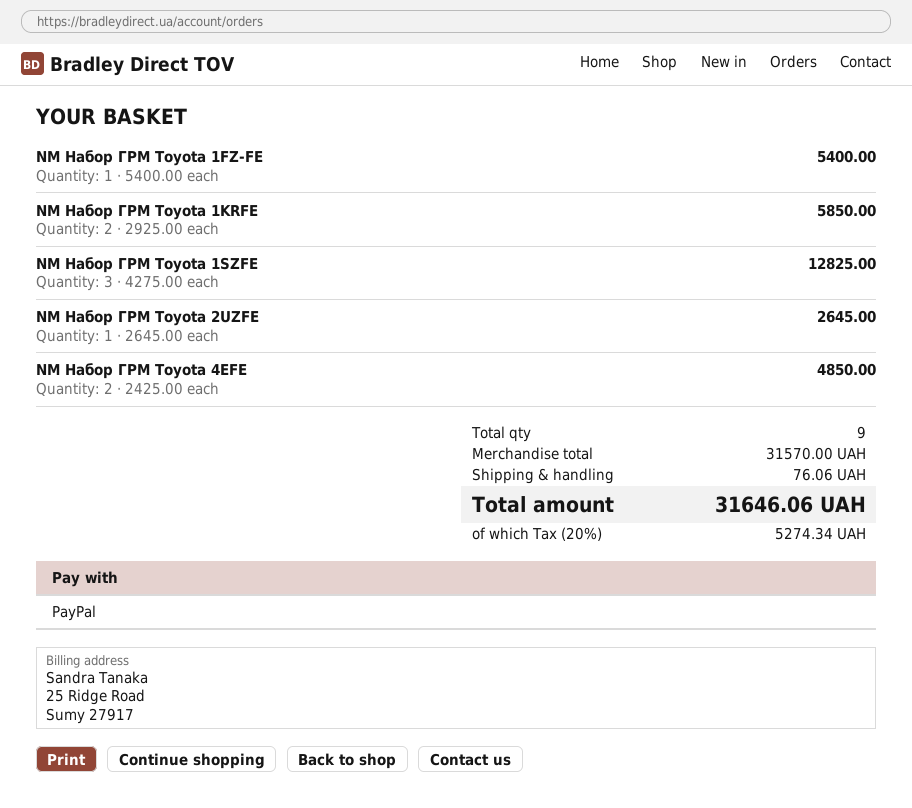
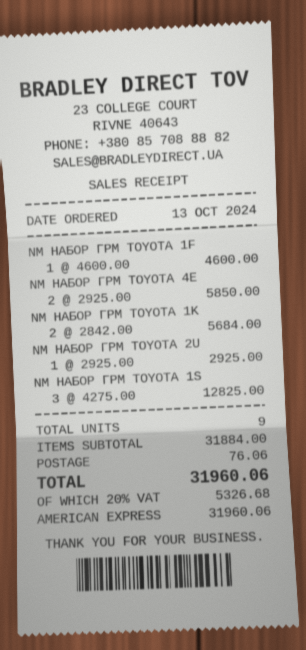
payment method: PayPal -> American Express
NM Набор ГРМ Toyota 1FZ-FE: 1 x 5400.00 = 5400.00 -> 1 x 4600.00 = 4600.00
NM Набор ГРМ Toyota 1KRFE: 2 x 2925.00 = 5850.00 -> 2 x 2842.00 = 5684.00
NM Набор ГРМ Toyota 2UZFE: 1 x 2645.00 = 2645.00 -> 1 x 2925.00 = 2925.00
NM Набор ГРМ Toyota 4EFE: 2 x 2425.00 = 4850.00 -> 2 x 2925.00 = 5850.00
subtotal: 31570.00 -> 31884.00
tax: 20% = 5274.34 -> 20% = 5326.68
total: 31646.06 -> 31960.06

